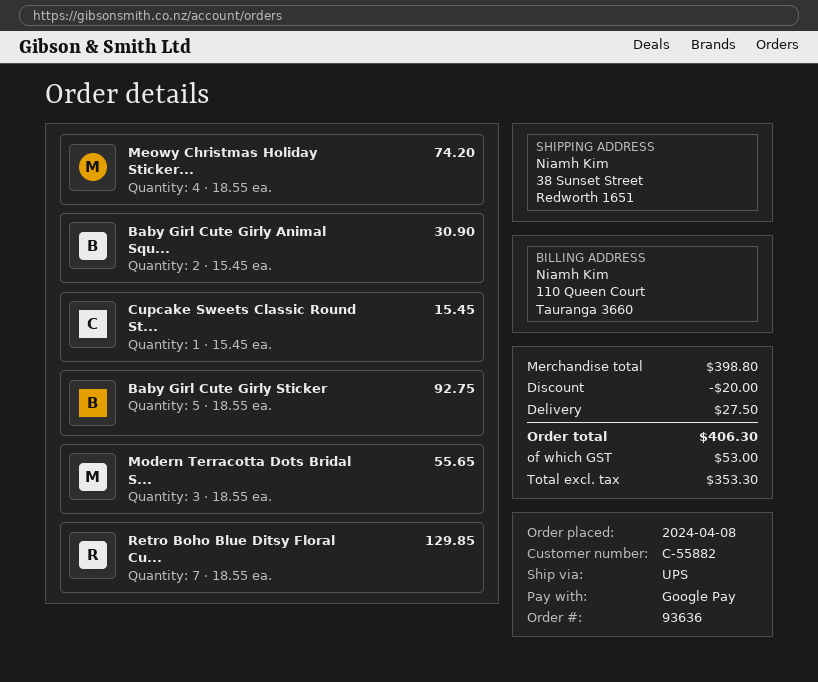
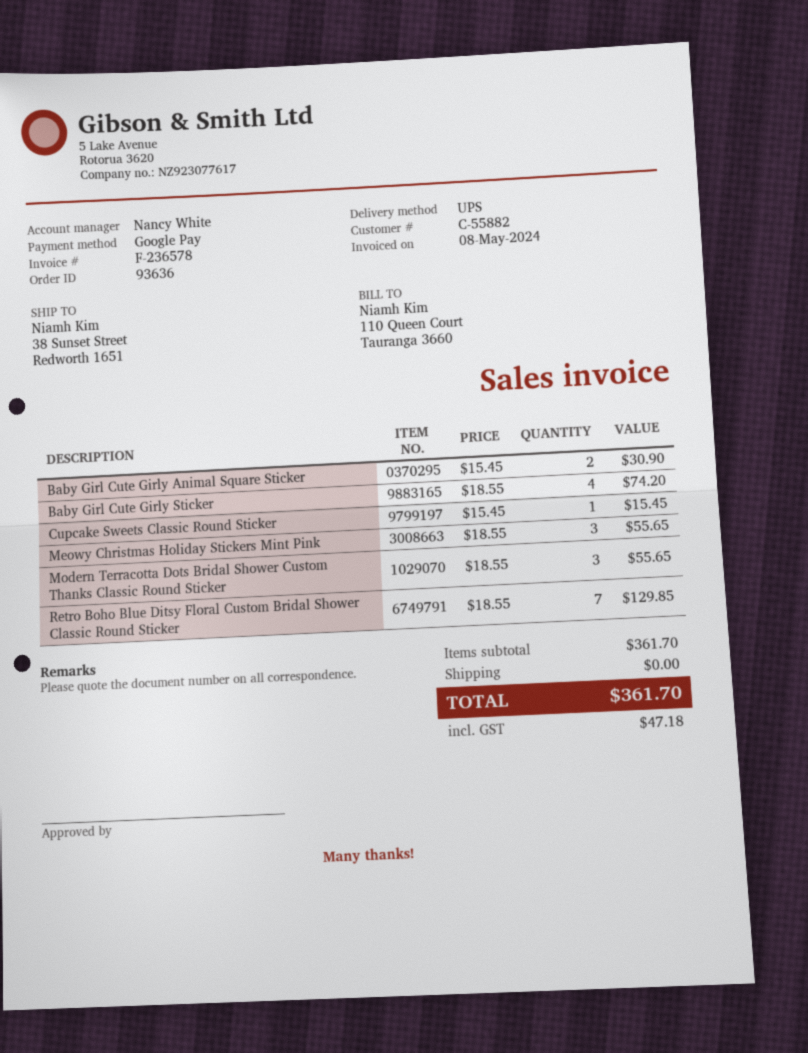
Meowy Christmas Holiday Sticker...: 4 x 18.55 = 74.20 -> 3 x 18.55 = 55.65
Baby Girl Cute Girly Sticker: 5 x 18.55 = 92.75 -> 4 x 18.55 = 74.20
subtotal: 398.80 -> 361.70
discount: 20.00 -> none
shipping: 27.50 -> 0.00
tax: 53.00 -> 47.18
total: 406.30 -> 361.70

